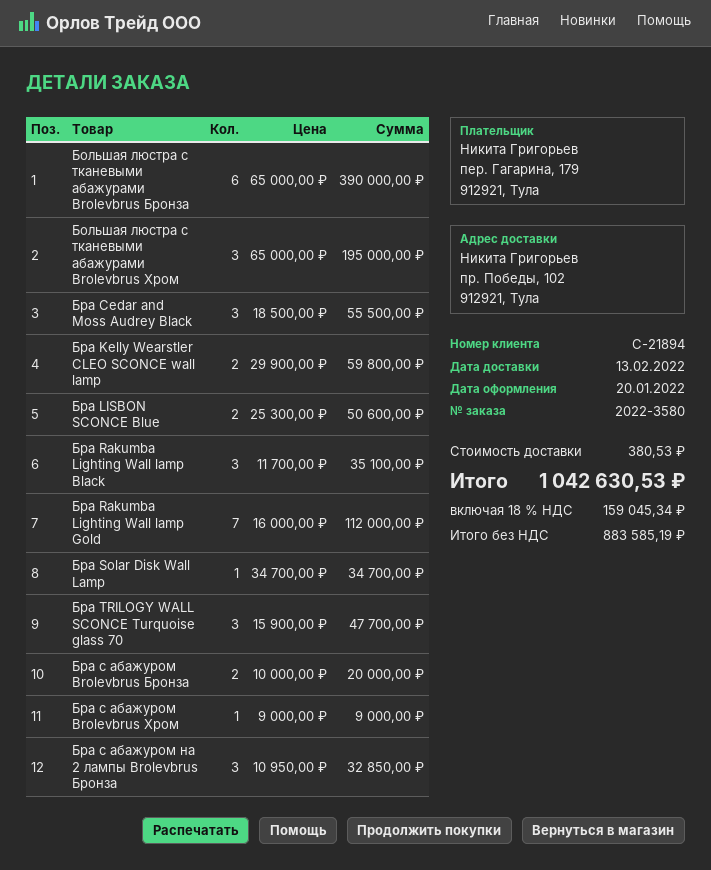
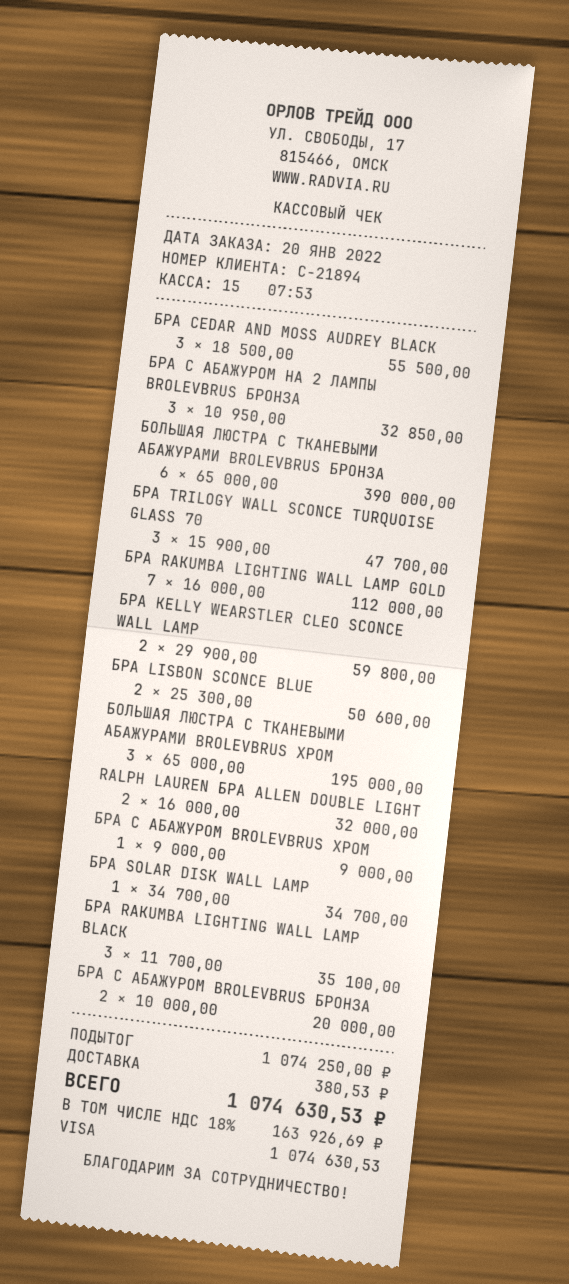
RALPH LAUREN БРА ALLEN DOUBLE LIGHT: none -> 2 x 16000.00 = 32000.00
tax: 18% = 159045.34 -> 18% = 163926.69
total: 1042630.53 -> 1074630.53

